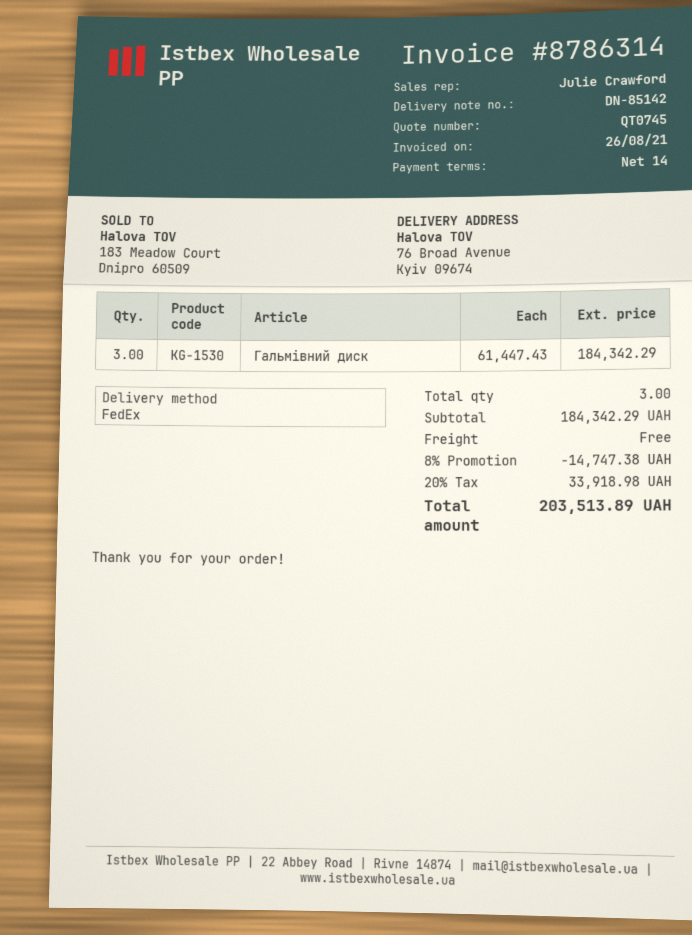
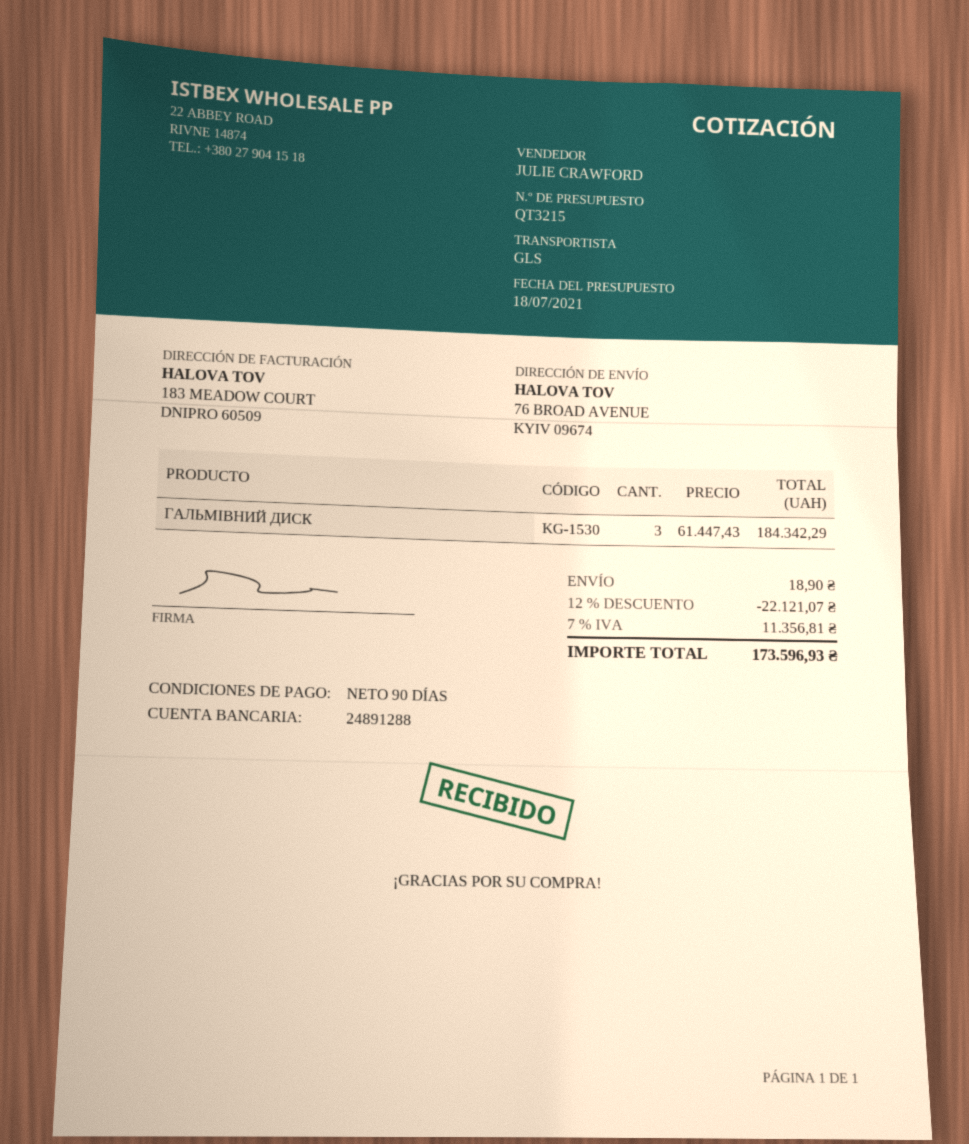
quote number: QT0745 -> QT3215
payment terms: 14 days -> 90 days
shipping method: FedEx -> GLS
discount: 8% = 14747.38 -> 12% = 22121.07
shipping: 0.00 -> 18.90
tax: 20% = 33918.98 -> 7% = 11356.81
total: 203513.89 -> 173596.93

